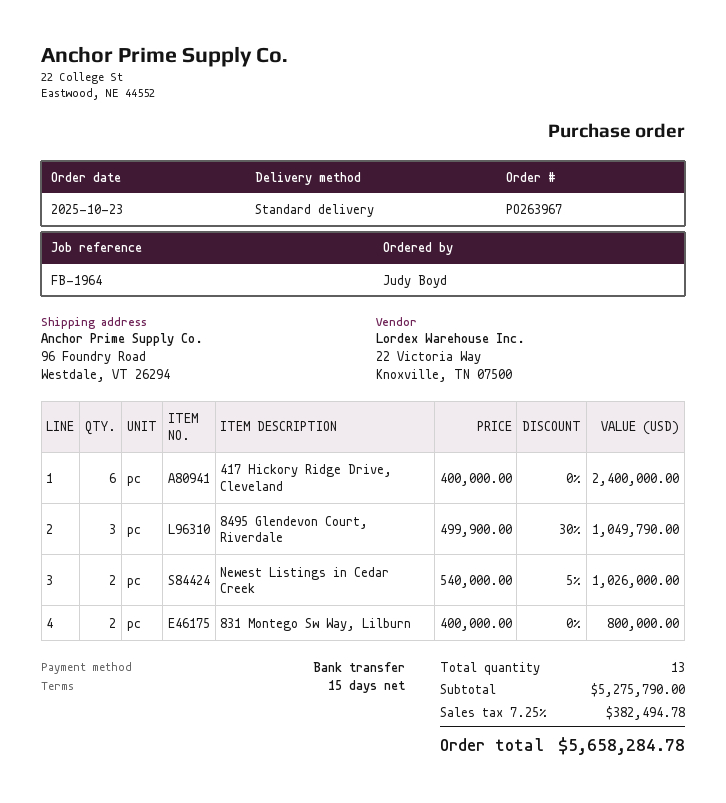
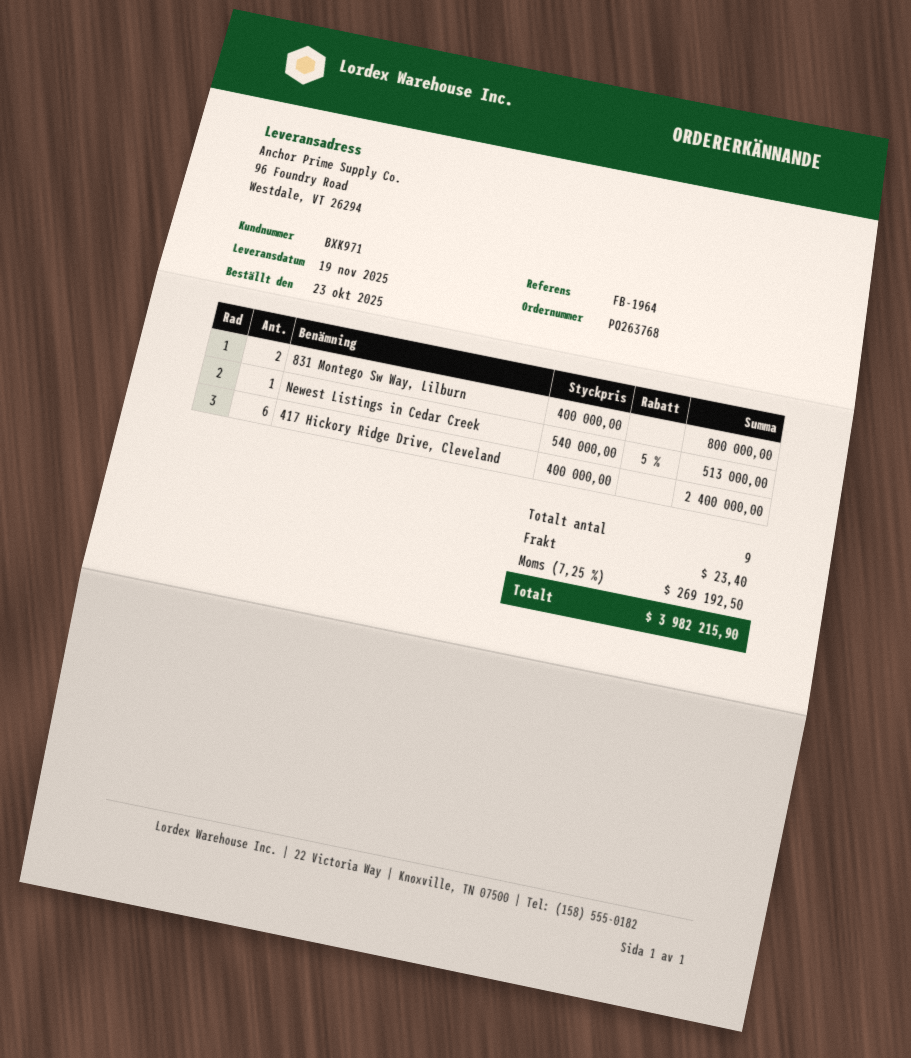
order number: PO263967 -> PO263768
8495 Glendevon Court, Riverdale: 3 x 499900.00 - 30% = 1049790.00 -> none
Newest Listings in Cedar Creek: 2 x 540000.00 - 5% = 1026000.00 -> 1 x 540000.00 - 5% = 513000.00
total quantity: 13 -> 9
shipping: none -> 23.40
tax: 7.25% = 382494.78 -> 7.25% = 269192.50
total: 5658284.78 -> 3982215.90

